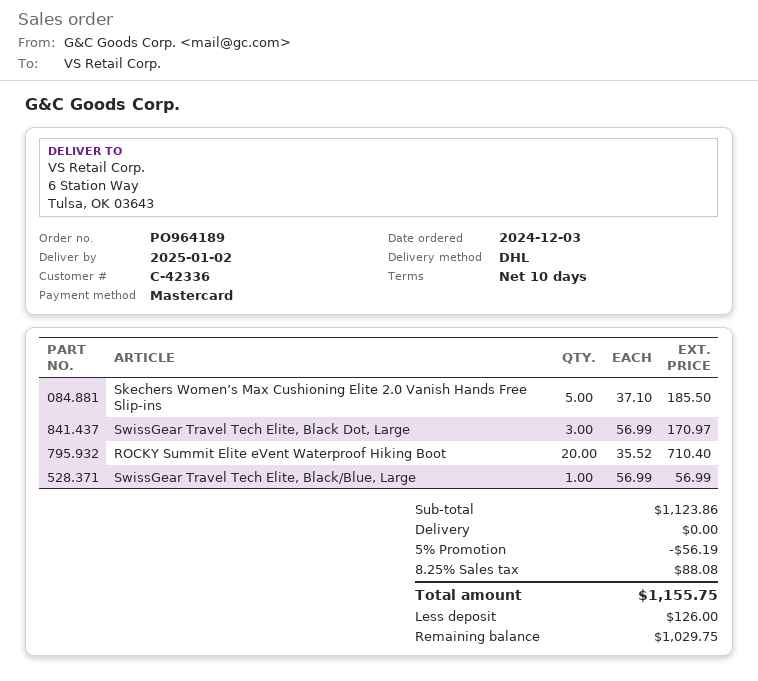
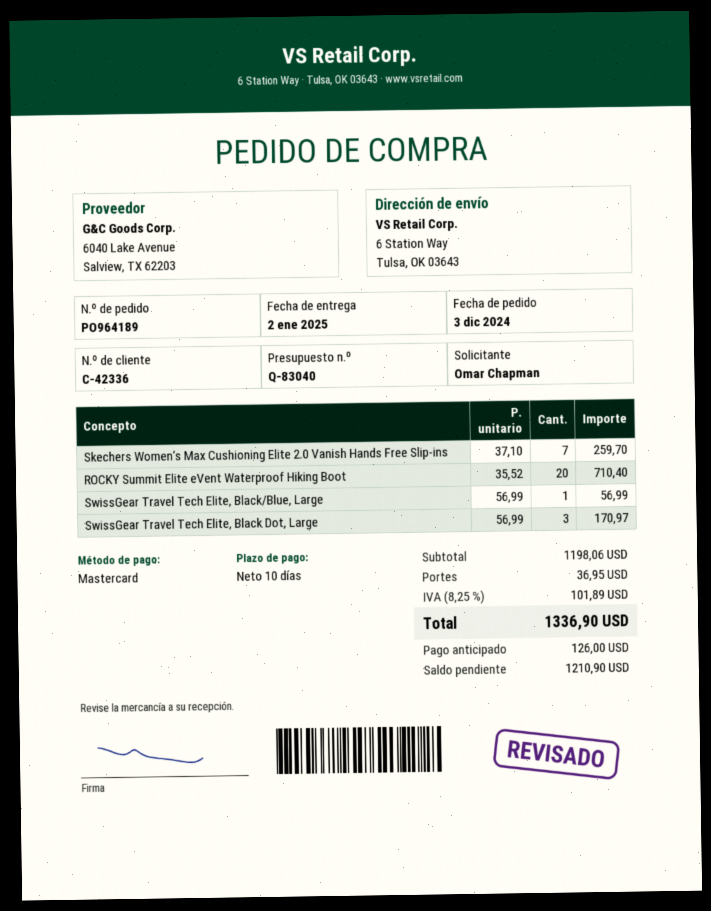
Skechers Women’s Max Cushioning Elite 2.0 Vanish Hands Free Slip-ins: 5 x 37.10 = 185.50 -> 7 x 37.10 = 259.70
subtotal: 1123.86 -> 1198.06
discount: 5% = 56.19 -> none
shipping: 0.00 -> 36.95
tax: 8.25% = 88.08 -> 8.25% = 101.89
total: 1155.75 -> 1336.90
balance: 1029.75 -> 1210.90

